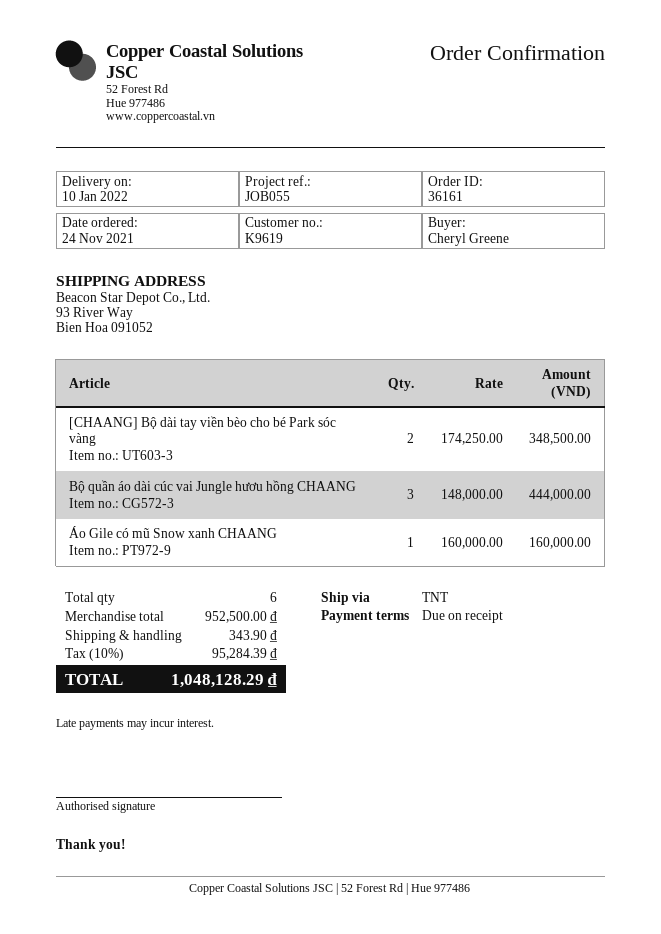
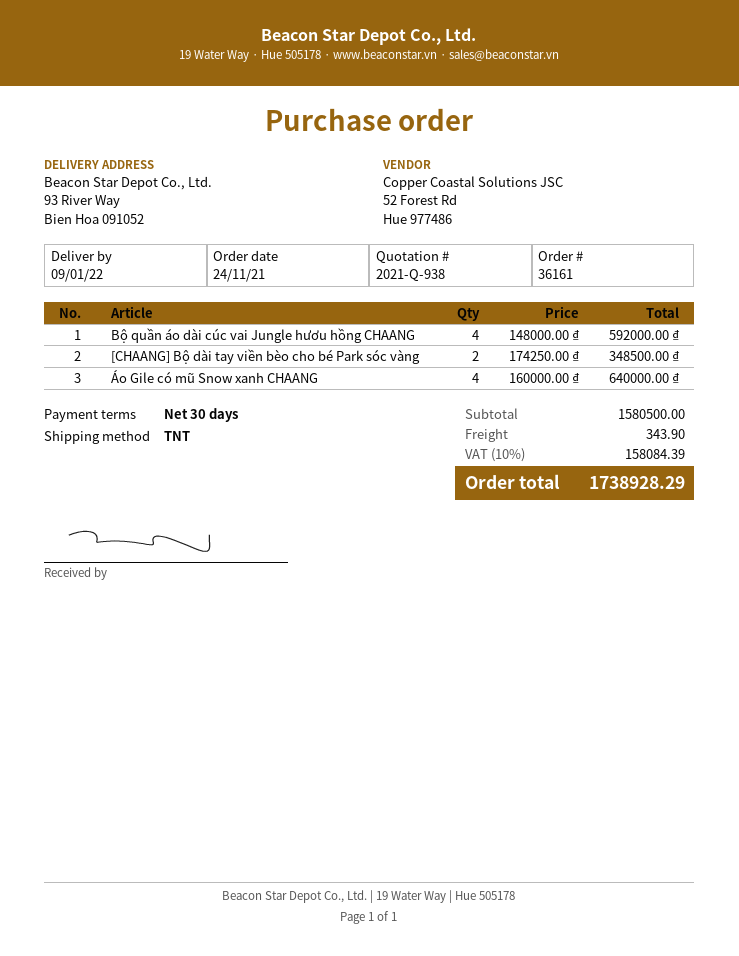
delivery date: 2022-01-10 -> 2022-01-09
payment terms: on receipt -> 30 days
Bộ quần áo dài cúc vai Jungle hươu hồng CHAANG: 3 x 148000.00 = 444000.00 -> 4 x 148000.00 = 592000.00
Áo Gile có mũ Snow xanh CHAANG: 1 x 160000.00 = 160000.00 -> 4 x 160000.00 = 640000.00
subtotal: 952500.00 -> 1580500.00
tax: 10% = 95284.39 -> 10% = 158084.39
total: 1048128.29 -> 1738928.29

